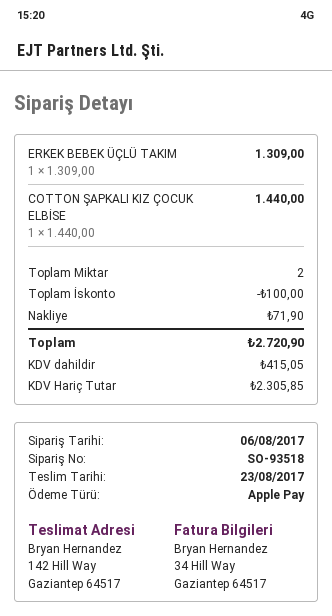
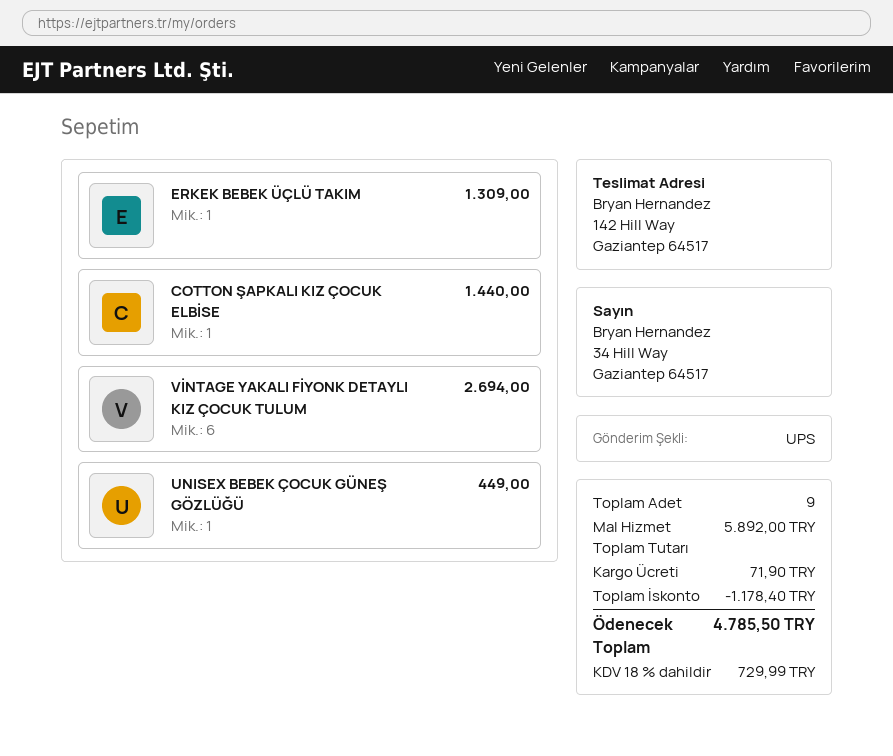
VİNTAGE YAKALI FİYONK DETAYLI KIZ ÇOCUK TULUM: none -> 6 for 2694.00
UNISEX BEBEK ÇOCUK GÜNEŞ GÖZLÜĞÜ: none -> 1 for 449.00
total quantity: 2 -> 9
discount: 100.00 -> 1178.40
tax: 415.05 -> 729.99
total: 2720.90 -> 4785.50

